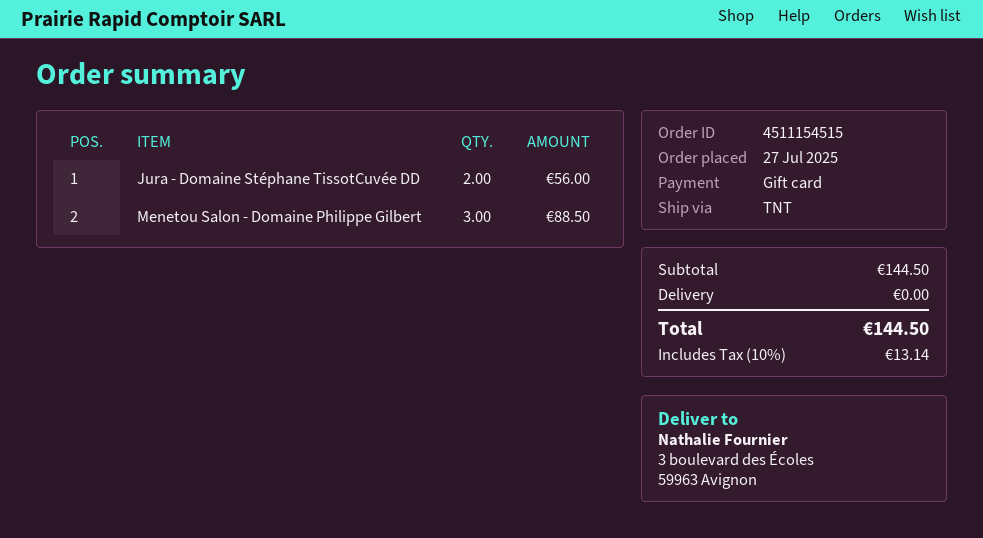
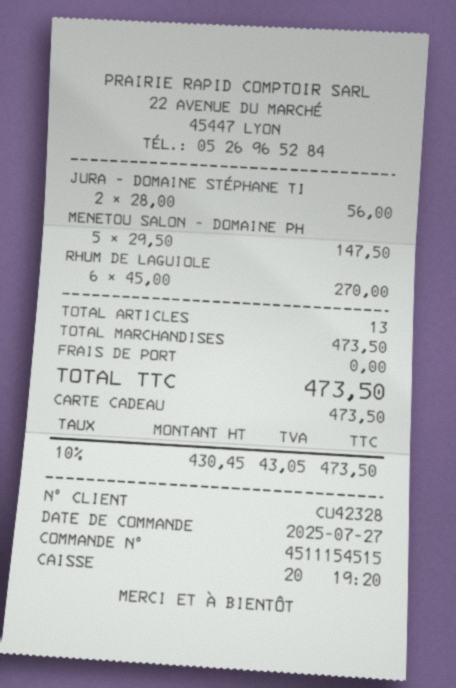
Menetou Salon - Domaine Philippe Gilbert: 3 for 88.50 -> 5 for 147.50
RHUM DE LAGUIOLE: none -> 6 for 270.00
subtotal: 144.50 -> 473.50
tax: 10% = 13.14 -> 10% = 43.05
total: 144.50 -> 473.50

